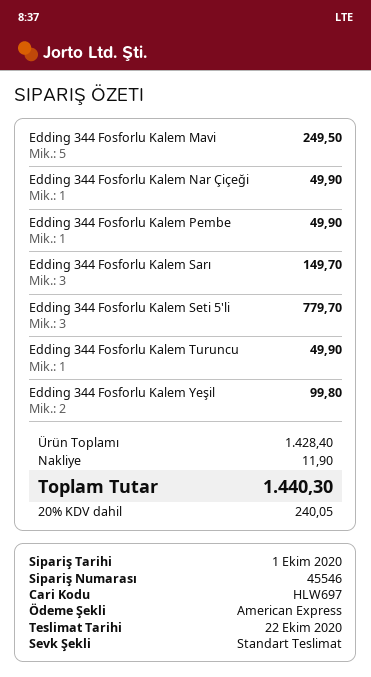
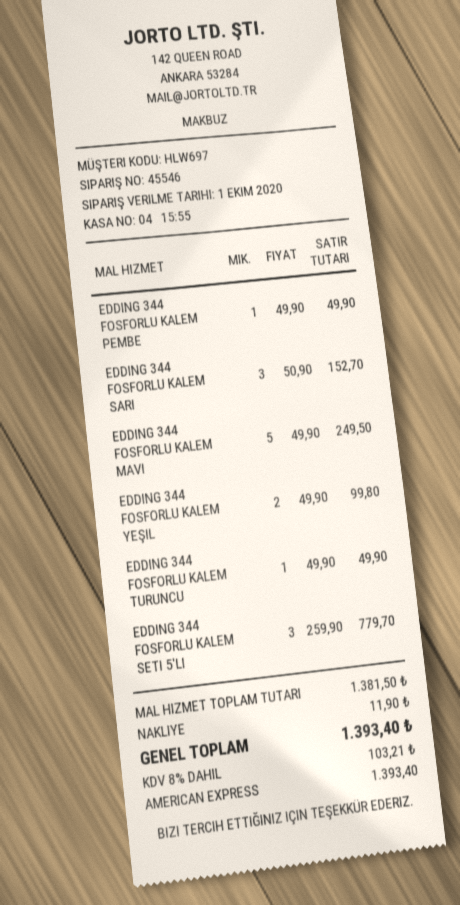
Edding 344 Fosforlu Kalem Nar Çiçeği: 1 for 49.90 -> none
Edding 344 Fosforlu Kalem Sarı: 3 for 149.70 -> 3 for 152.70
subtotal: 1428.40 -> 1381.50
tax: 20% = 240.05 -> 8% = 103.21
total: 1440.30 -> 1393.40

